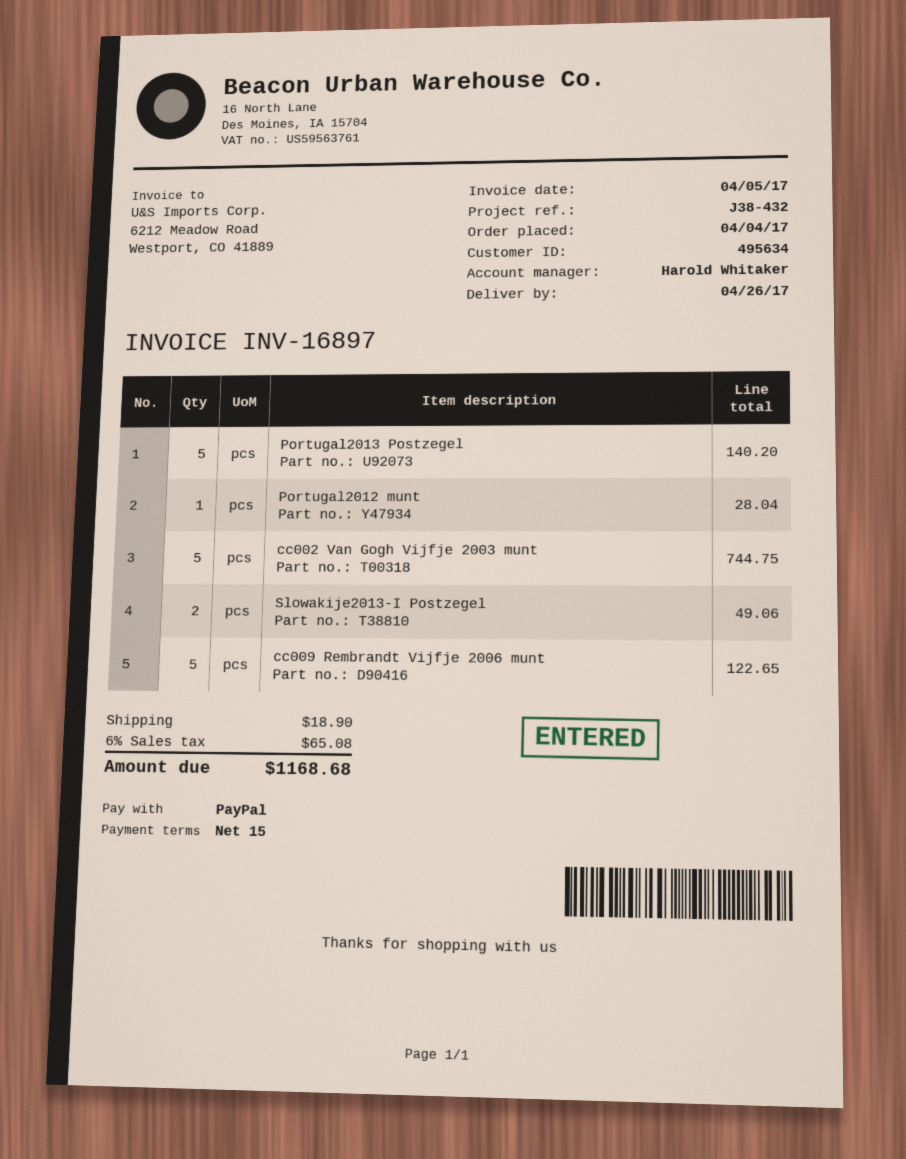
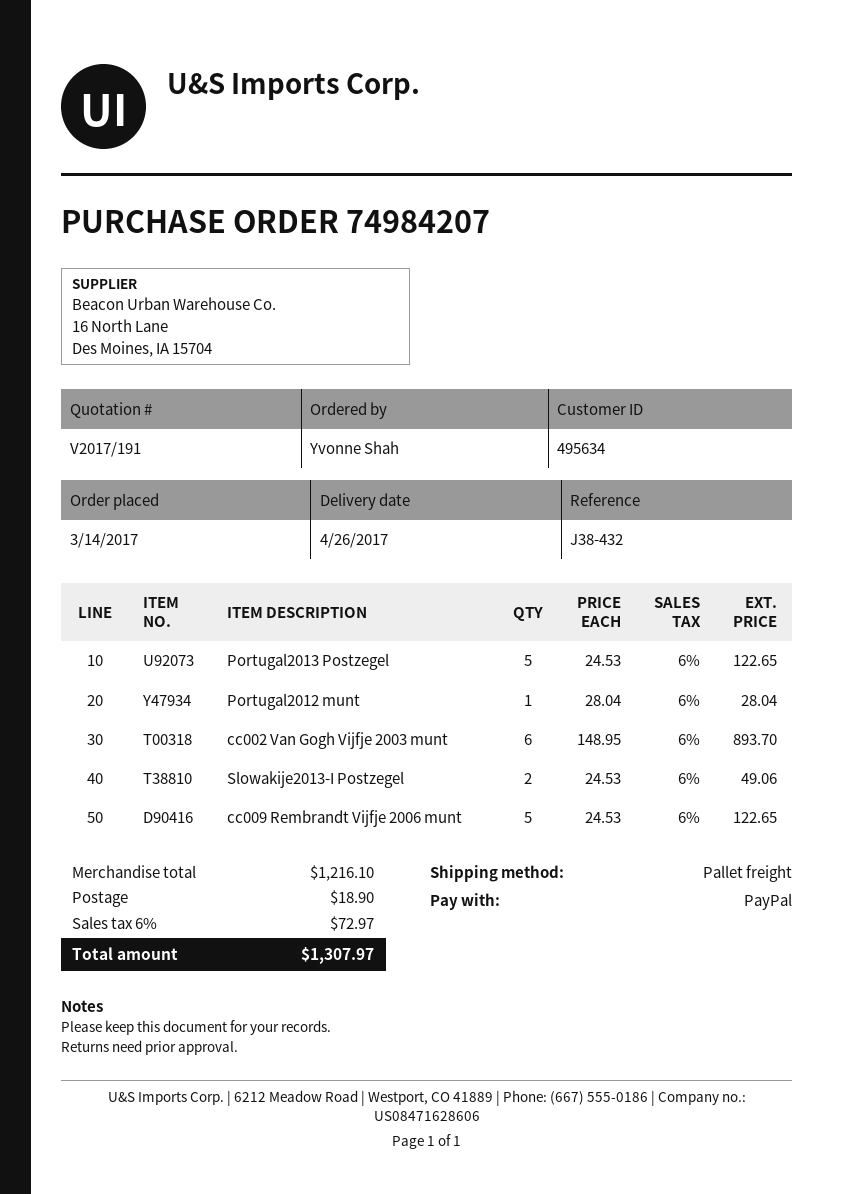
order date: 2017-04-04 -> 2017-03-14
Portugal2013 Postzegel: 5 for 140.20 -> 5 for 122.65
cc002 Van Gogh Vijfje 2003 munt: 5 for 744.75 -> 6 for 893.70
tax: 6% = 65.08 -> 6% = 72.97
total: 1168.68 -> 1307.97

